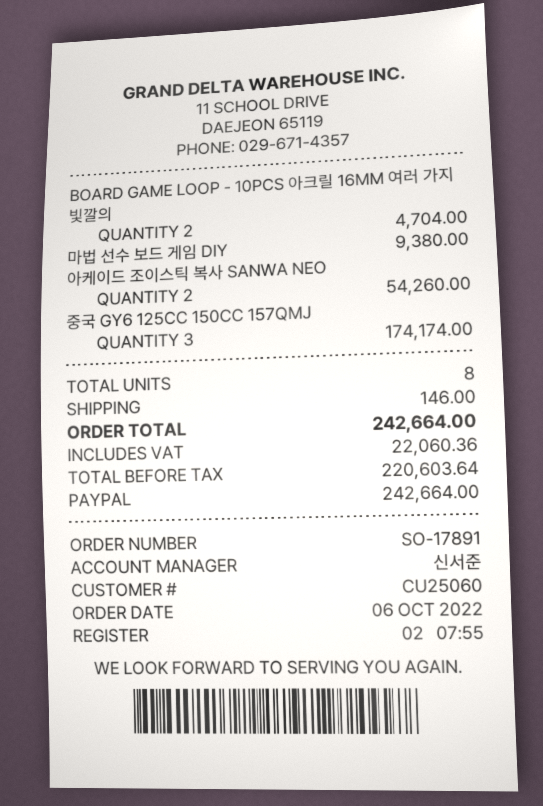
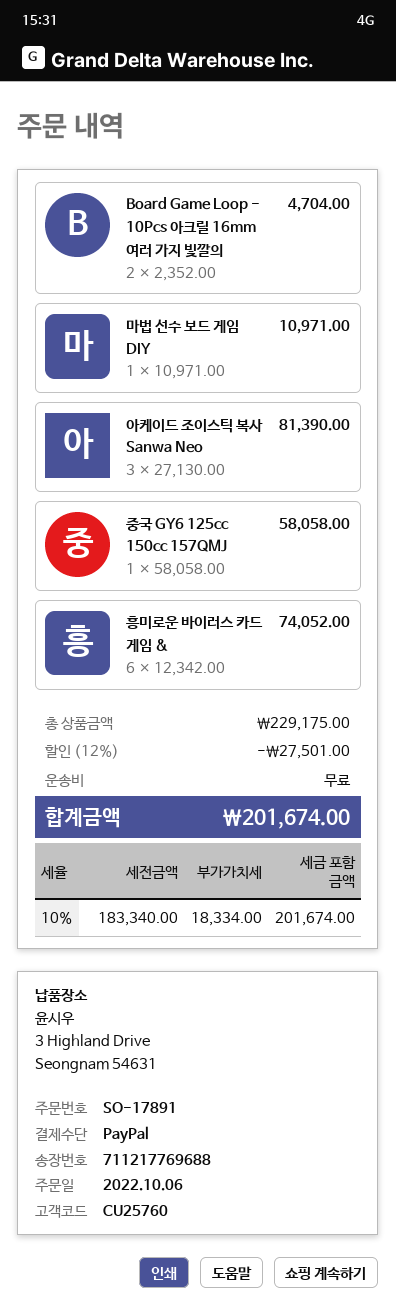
customer number: CU25060 -> CU25760
마법 선수 보드 게임 DIY: 1 for 9380.00 -> 1 for 10971.00
아케이드 조이스틱 복사 SANWA NEO: 2 for 54260.00 -> 3 for 81390.00
중국 GY6 125CC 150CC 157QMJ: 3 for 174174.00 -> 1 for 58058.00
흥미로운 바이러스 카드 게임 &: none -> 6 for 74052.00
discount: none -> 12% = 27501.00
shipping: 146.00 -> 0.00
net: 220603.64 -> 183340.00
tax: 22060.36 -> 18334.00
total: 242664.00 -> 201674.00

